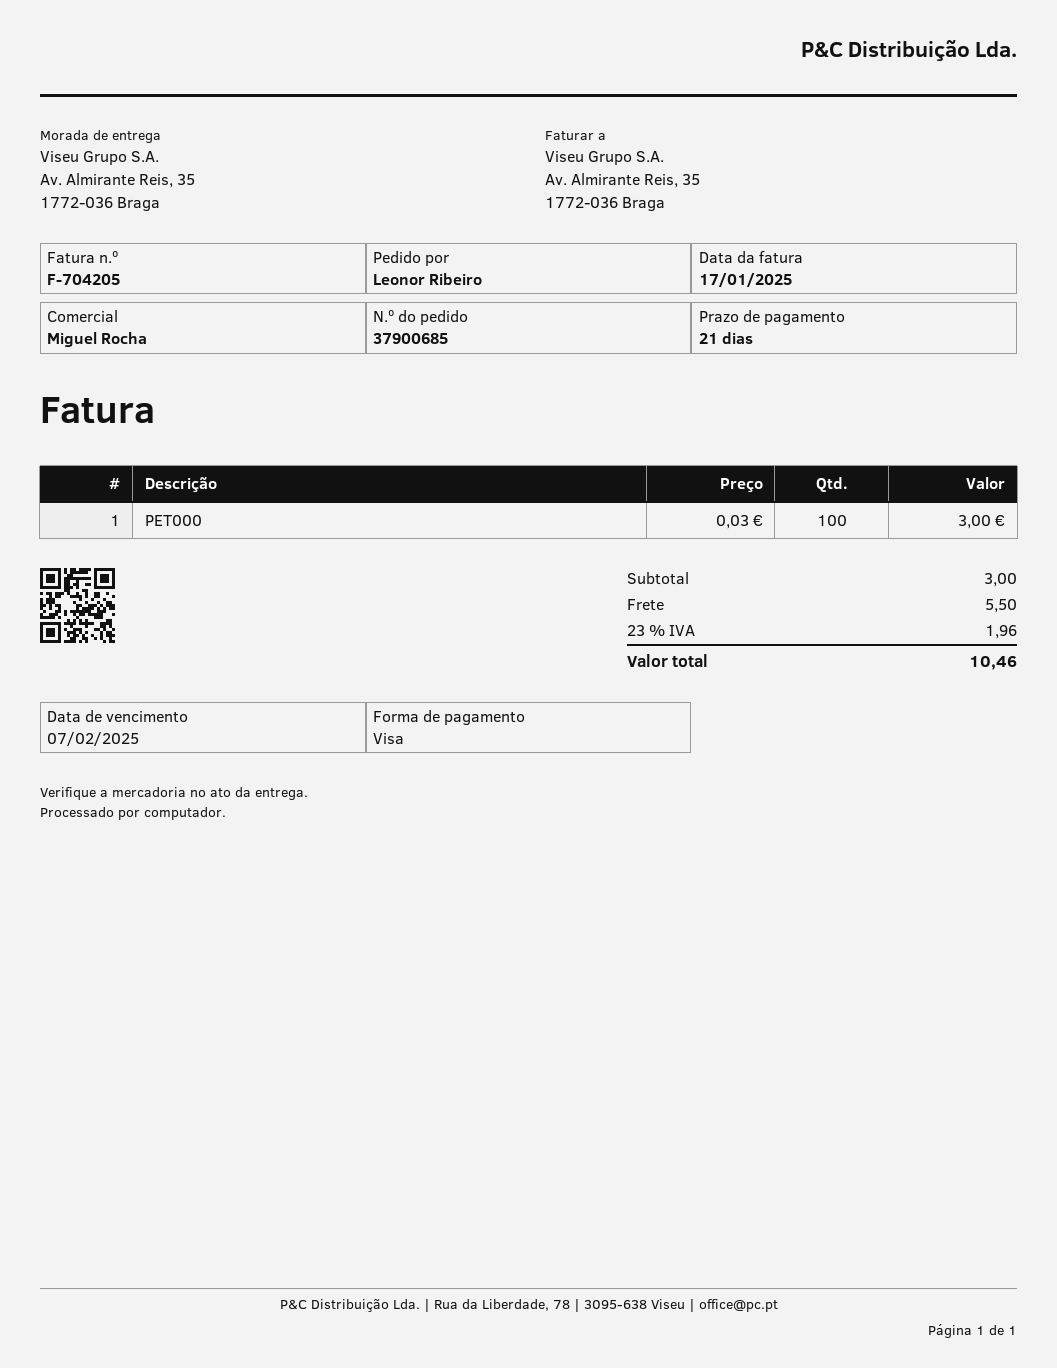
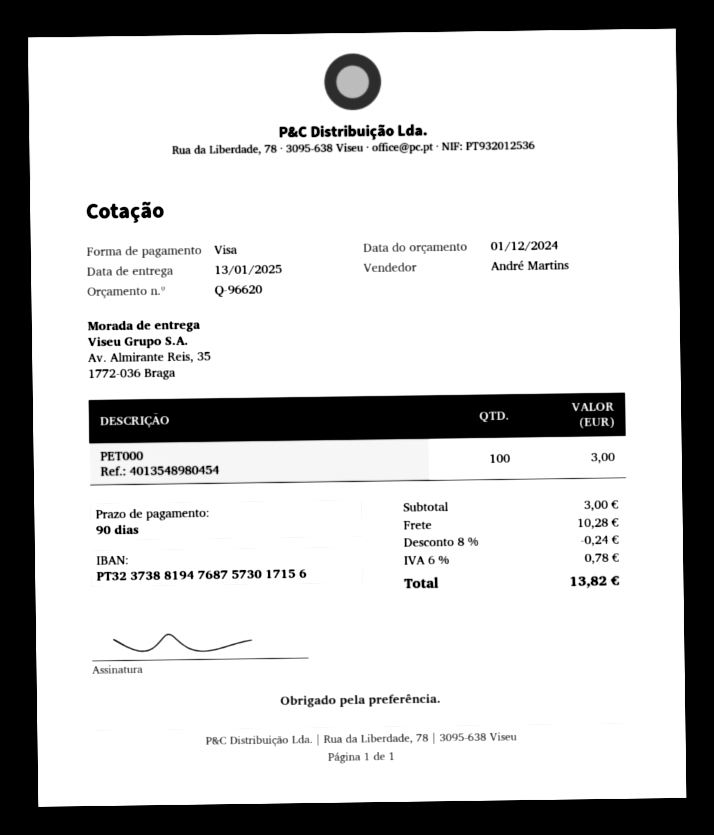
payment terms: 21 days -> 90 days
sales rep: Miguel Rocha -> André Martins
discount: none -> 8% = 0.24
shipping: 5.50 -> 10.28
tax: 23% = 1.96 -> 6% = 0.78
total: 10.46 -> 13.82

